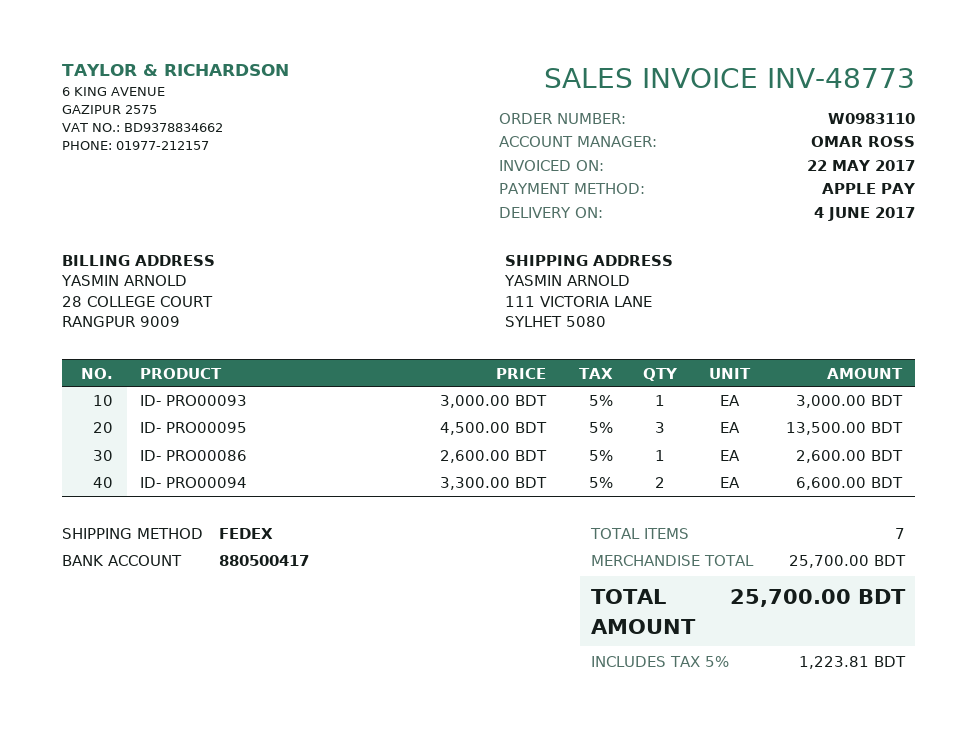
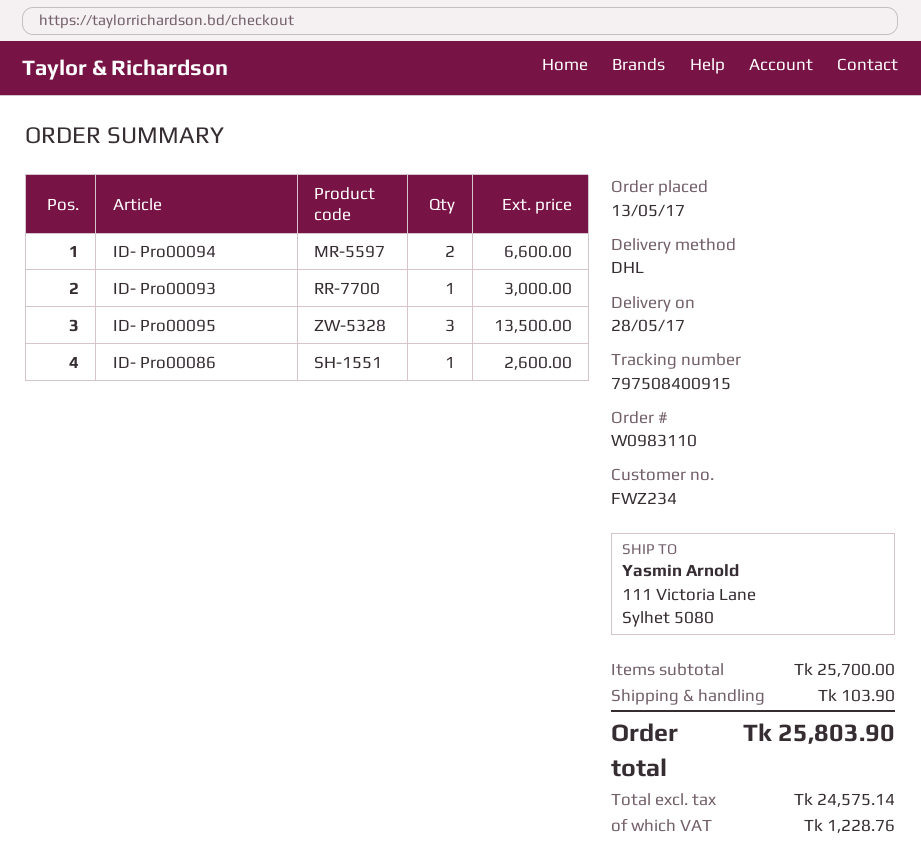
delivery date: 2017-06-04 -> 2017-05-28
shipping method: FedEx -> DHL
shipping: none -> 103.90
tax: 1223.81 -> 1228.76
total: 25700.00 -> 25803.90

